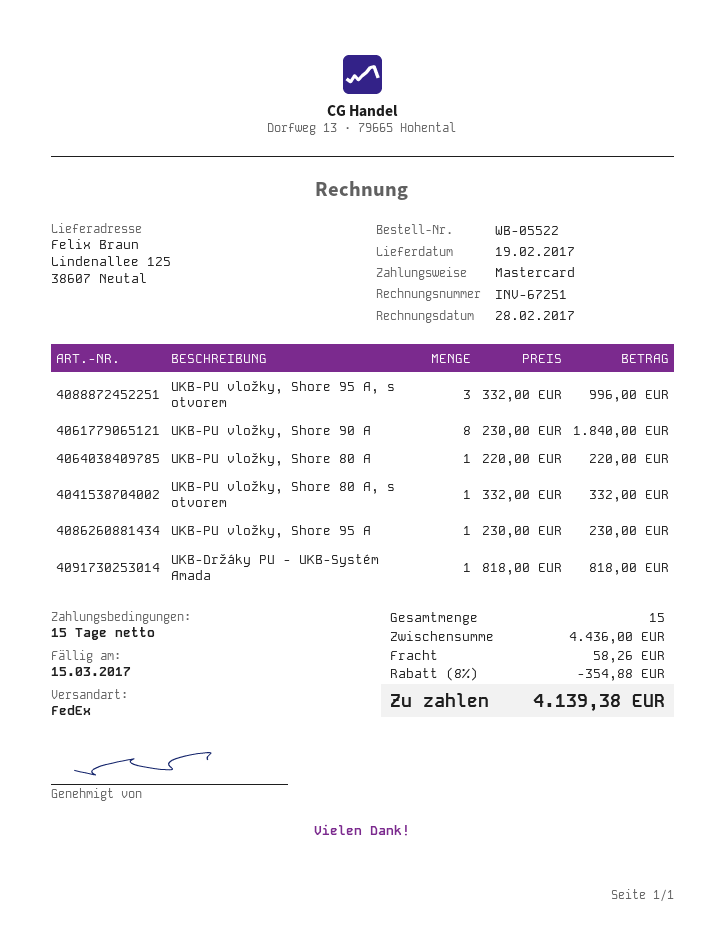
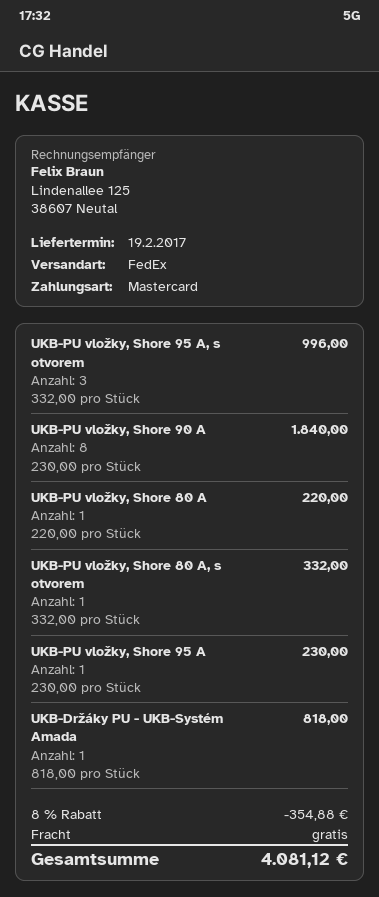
shipping: 58.26 -> 0.00
total: 4139.38 -> 4081.12

